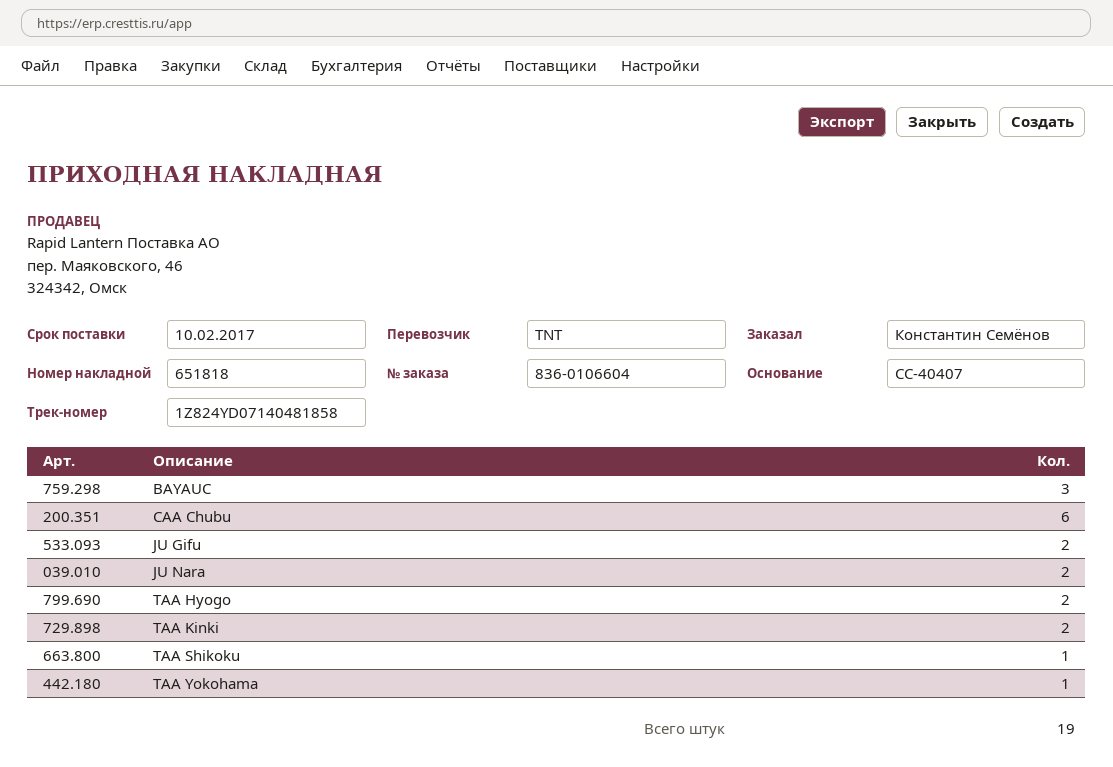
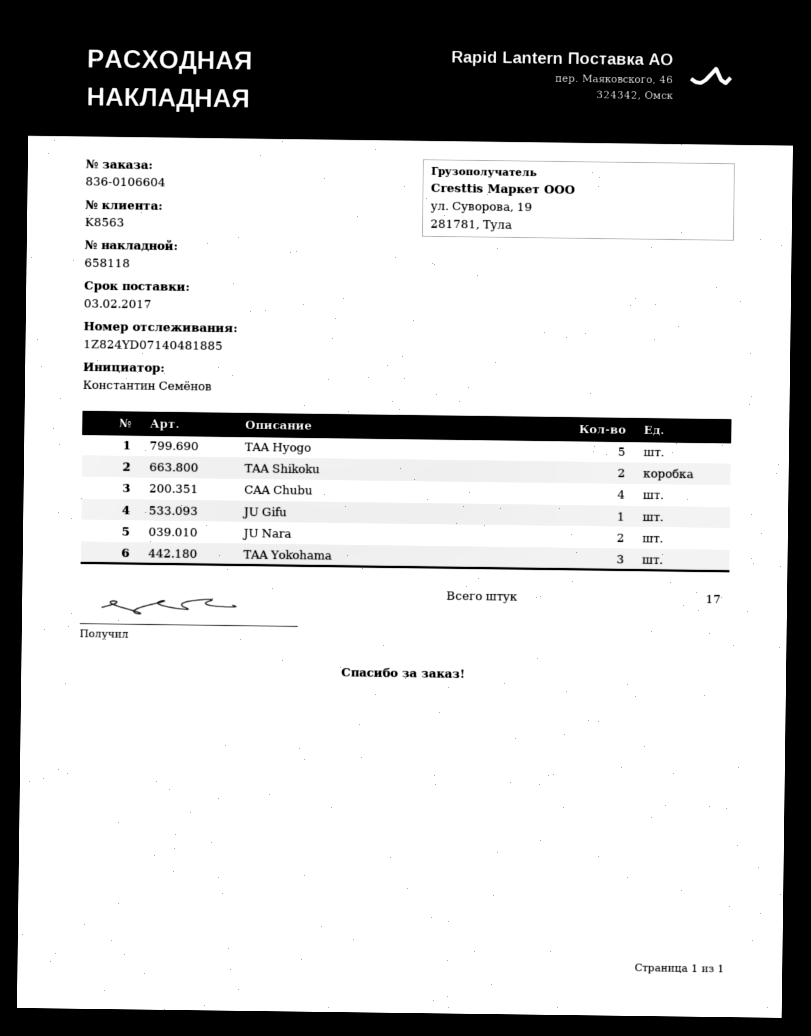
delivery note number: 651818 -> 658118
delivery date: 2017-02-10 -> 2017-02-03
tracking number: 1Z824YD07140481858 -> 1Z824YD07140481885
BAYAUC: 3 -> none
CAA Chubu: 6 -> 4
JU Gifu: 2 -> 1
TAA Hyogo: 2 -> 5
TAA Kinki: 2 -> none
TAA Shikoku: 1 -> 2
TAA Yokohama: 1 -> 3
total quantity: 19 -> 17

